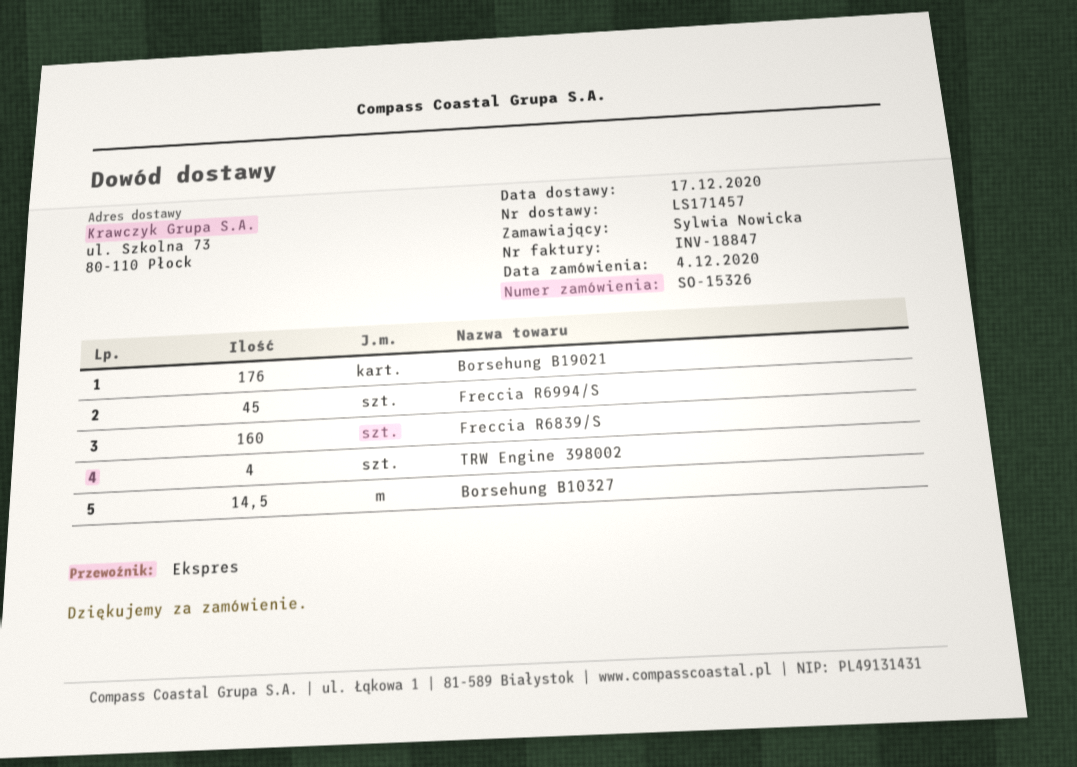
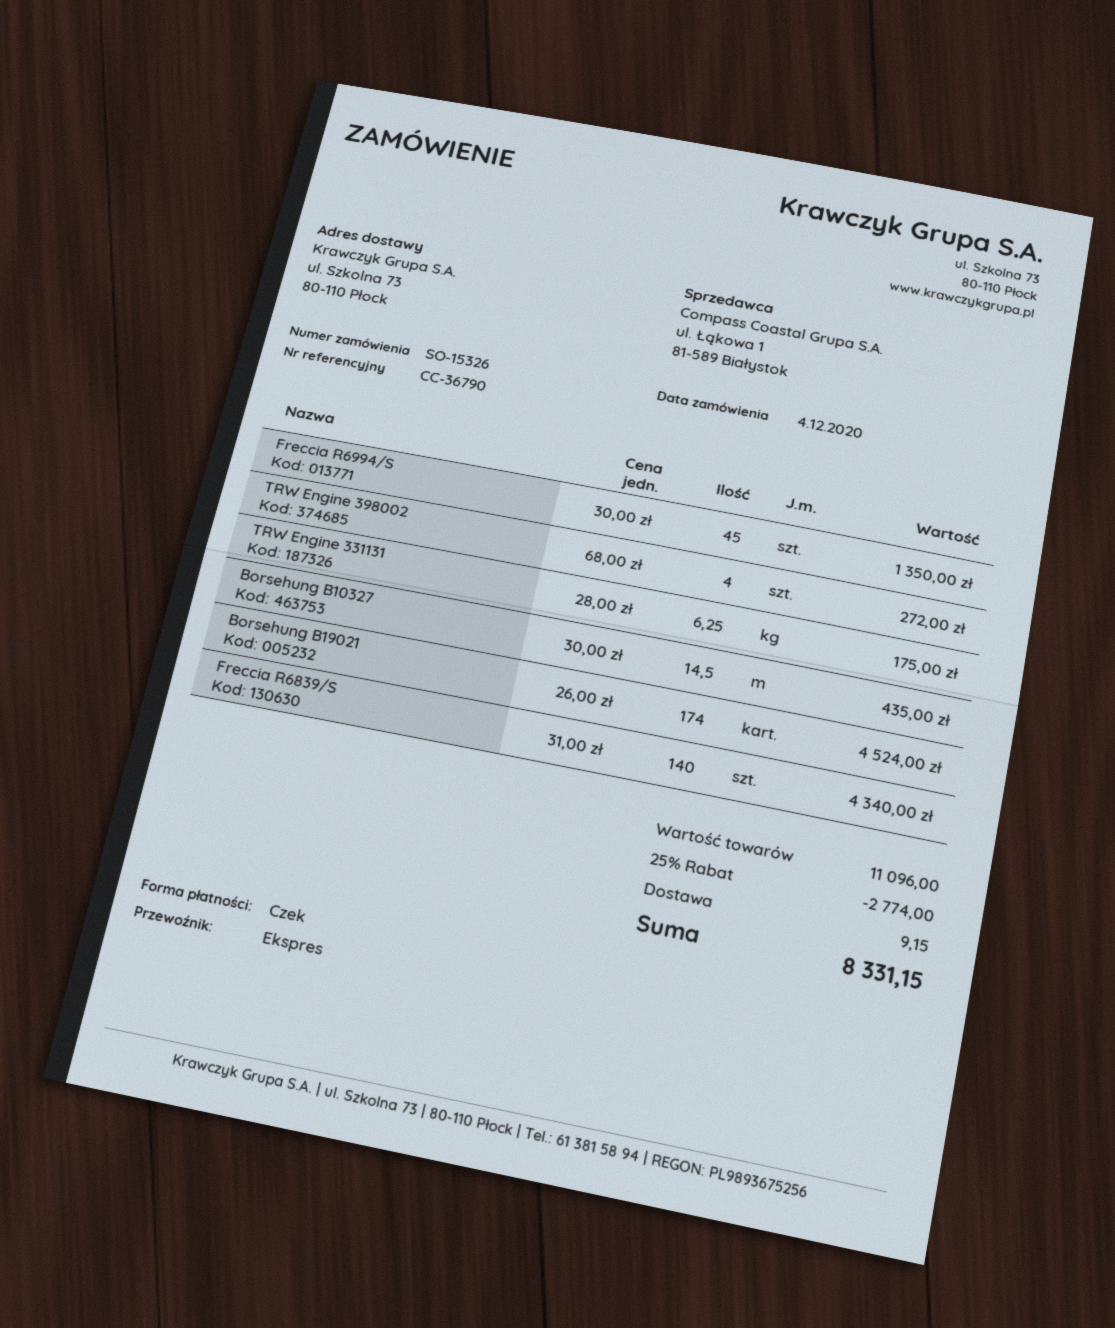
Borsehung B19021: 176 -> 174
Freccia R6839/S: 160 -> 140
TRW Engine 331131: none -> 6.25

